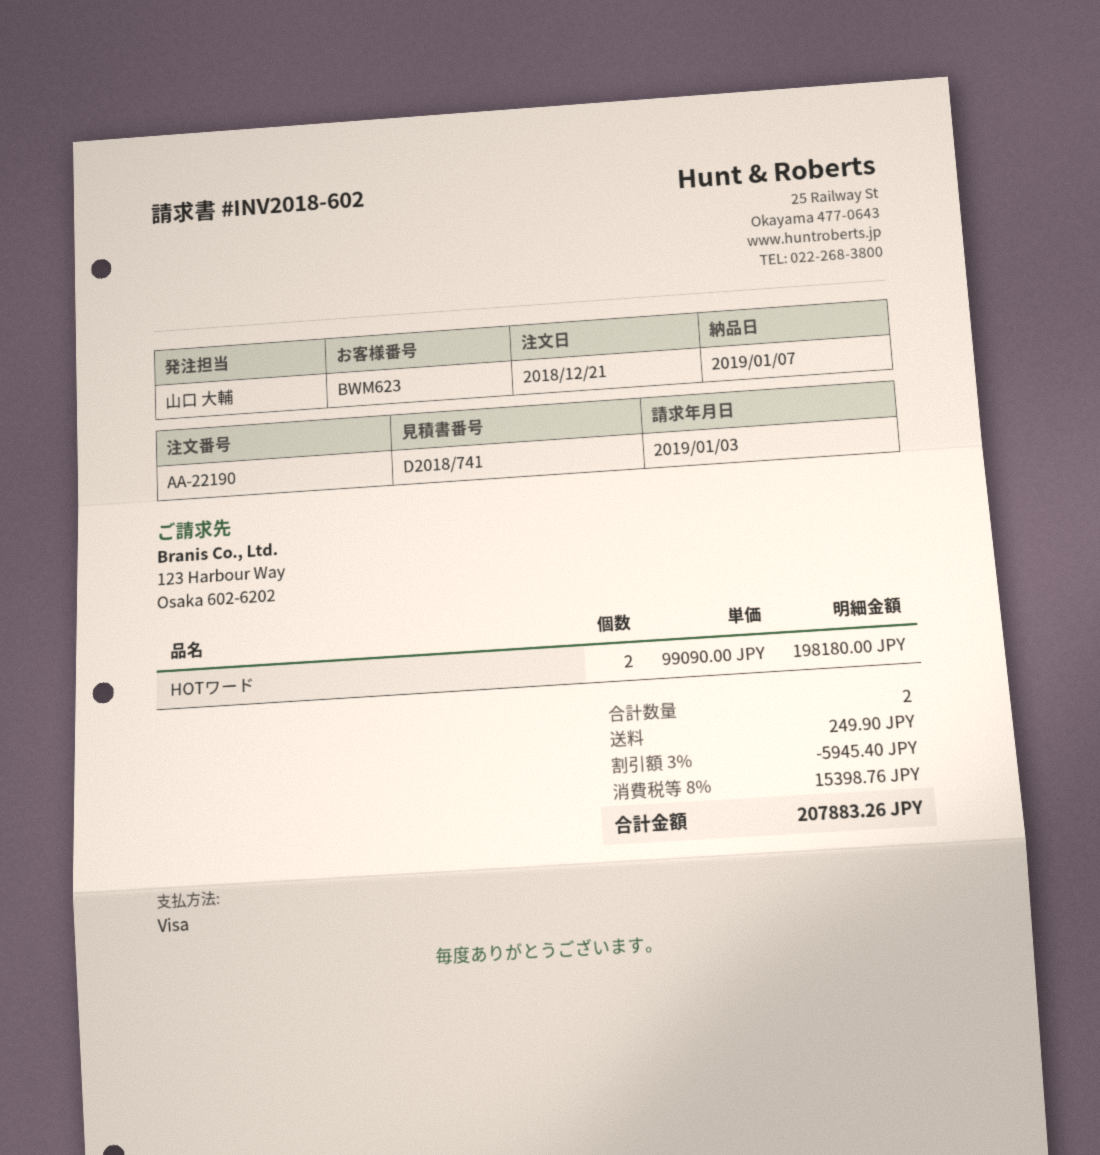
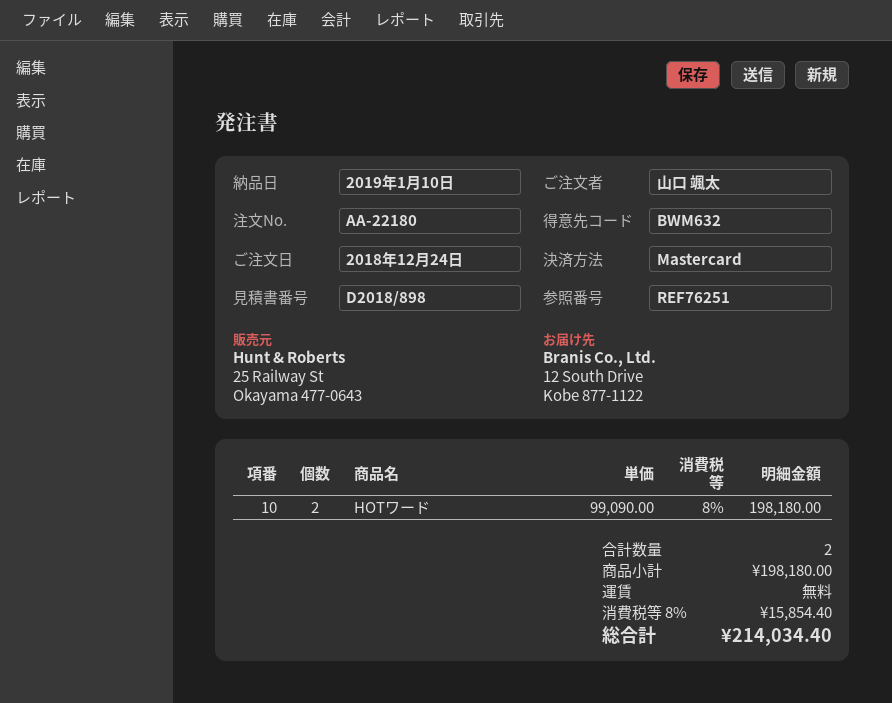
quote number: D2018/741 -> D2018/898
order number: AA-22190 -> AA-22180
order date: 2018-12-21 -> 2018-12-24
delivery date: 2019-01-07 -> 2019-01-10
customer number: BWM623 -> BWM632
ordered by: 山口 大輔 -> 山口 颯太
payment method: Visa -> Mastercard
discount: 3% = 5945.40 -> none
shipping: 249.90 -> 0.00
tax: 8% = 15398.76 -> 8% = 15854.40
total: 207883.26 -> 214034.40

